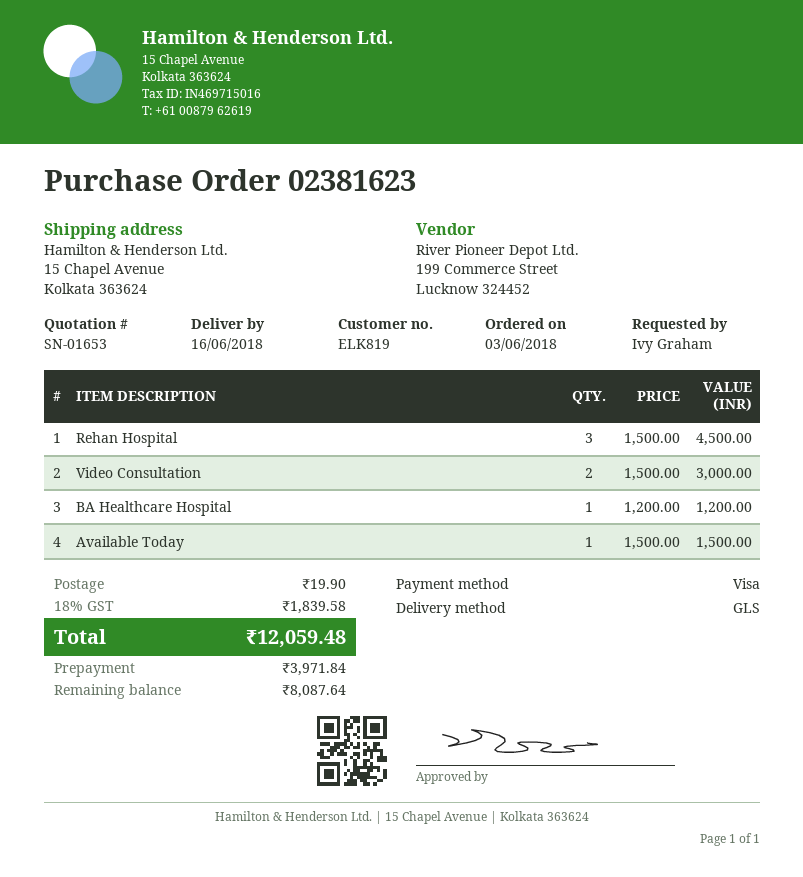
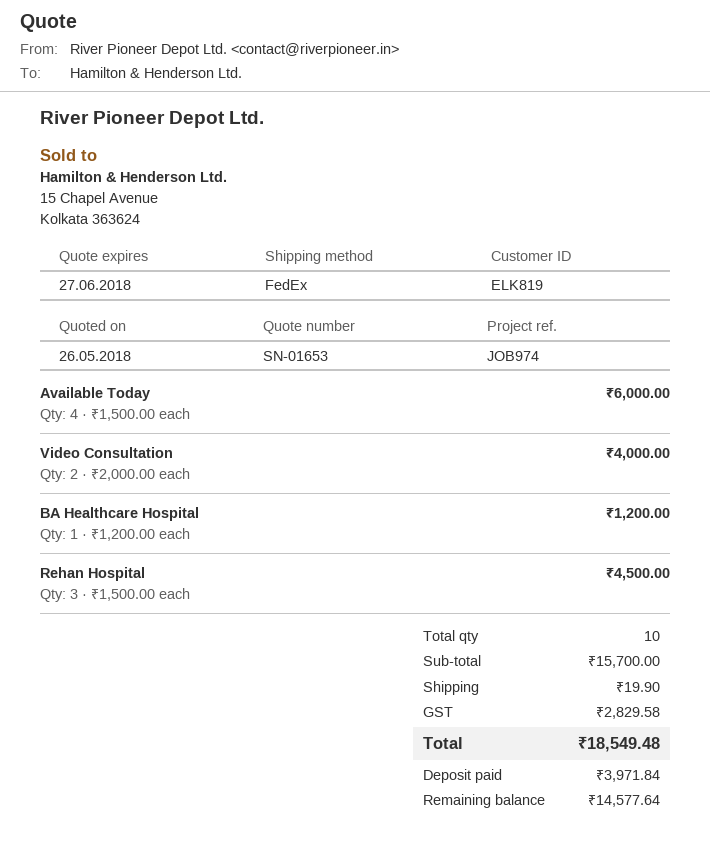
shipping method: GLS -> FedEx
Video Consultation: 2 x 1500.00 = 3000.00 -> 2 x 2000.00 = 4000.00
Available Today: 1 x 1500.00 = 1500.00 -> 4 x 1500.00 = 6000.00
tax: 1839.58 -> 2829.58
total: 12059.48 -> 18549.48
balance: 8087.64 -> 14577.64

